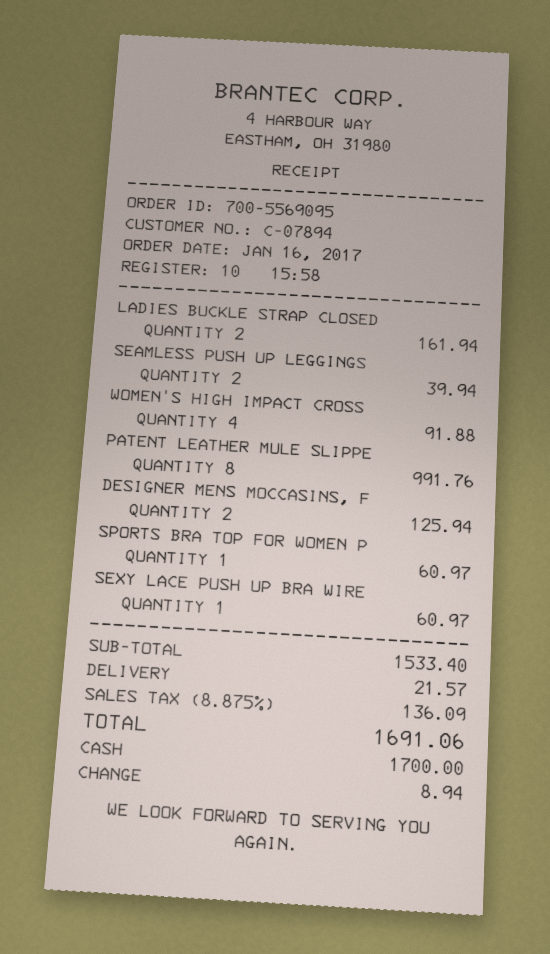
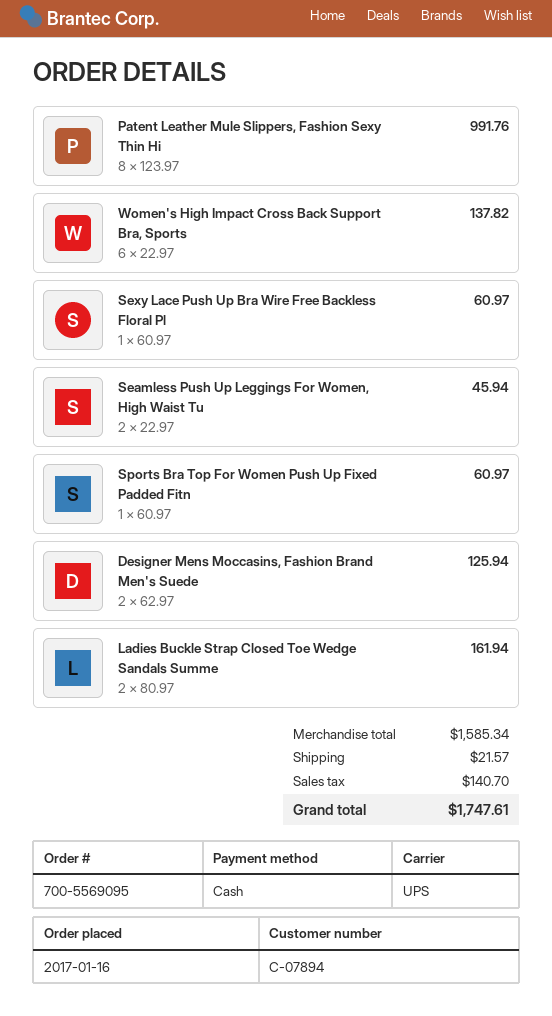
SEAMLESS PUSH UP LEGGINGS: 2 for 39.94 -> 2 for 45.94
WOMEN'S HIGH IMPACT CROSS: 4 for 91.88 -> 6 for 137.82
subtotal: 1533.40 -> 1585.34
tax: 136.09 -> 140.70
total: 1691.06 -> 1747.61

